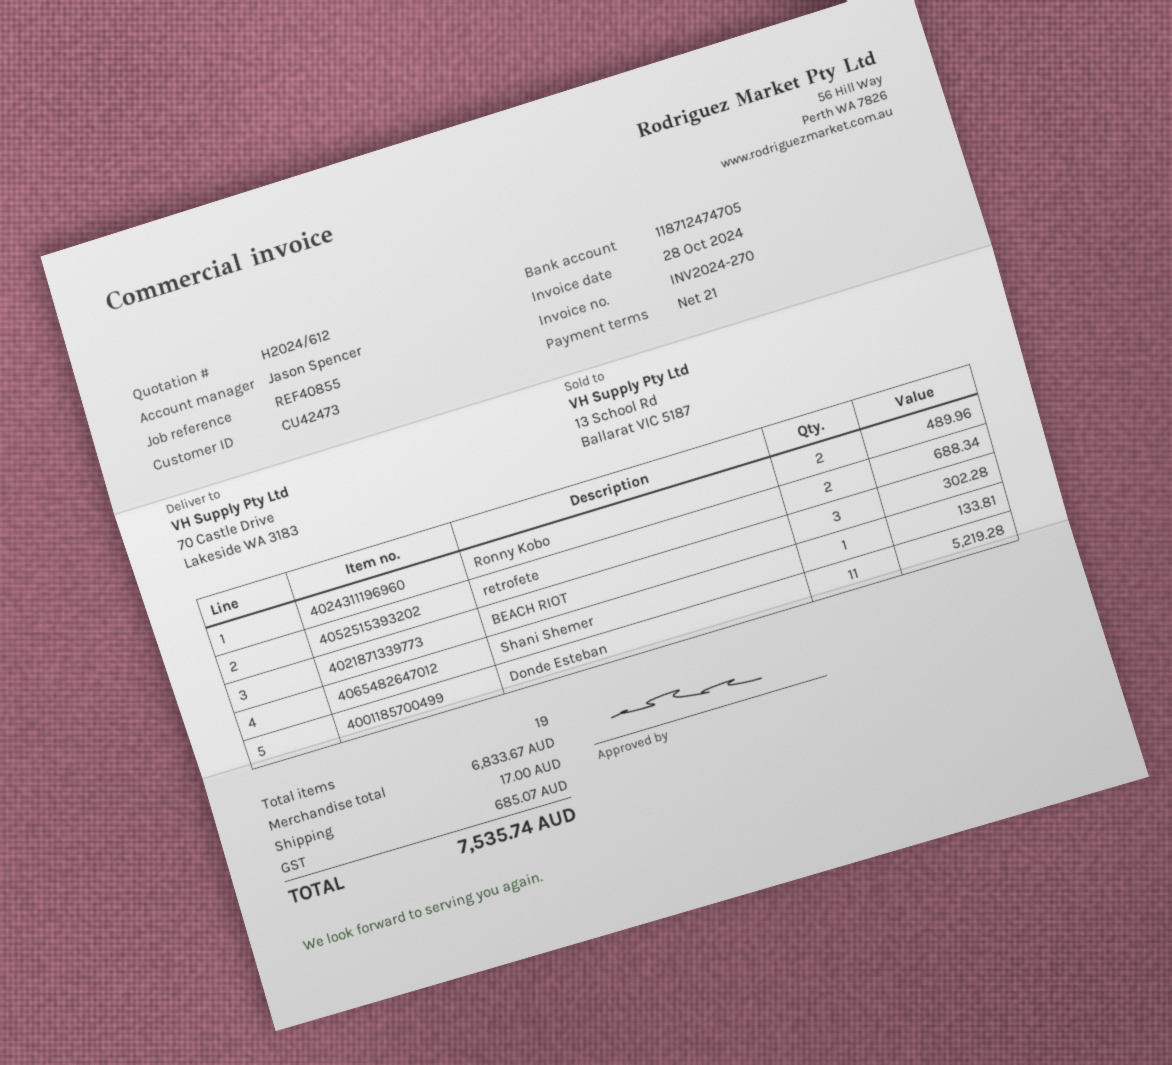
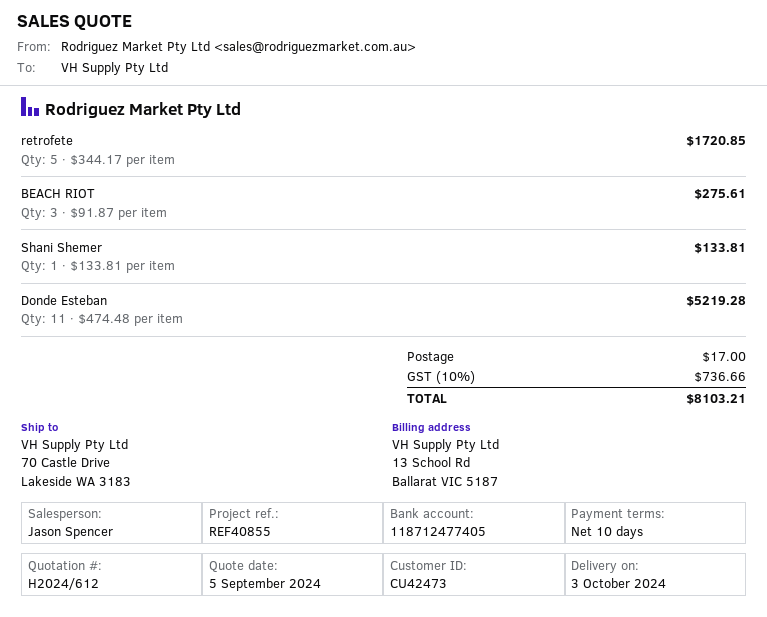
payment terms: 21 days -> 10 days
bank account: 118712474705 -> 118712477405
Ronny Kobo: 2 for 489.96 -> none
retrofete: 2 for 688.34 -> 5 for 1720.85
BEACH RIOT: 3 for 302.28 -> 3 for 275.61
tax: 685.07 -> 736.66
total: 7535.74 -> 8103.21

